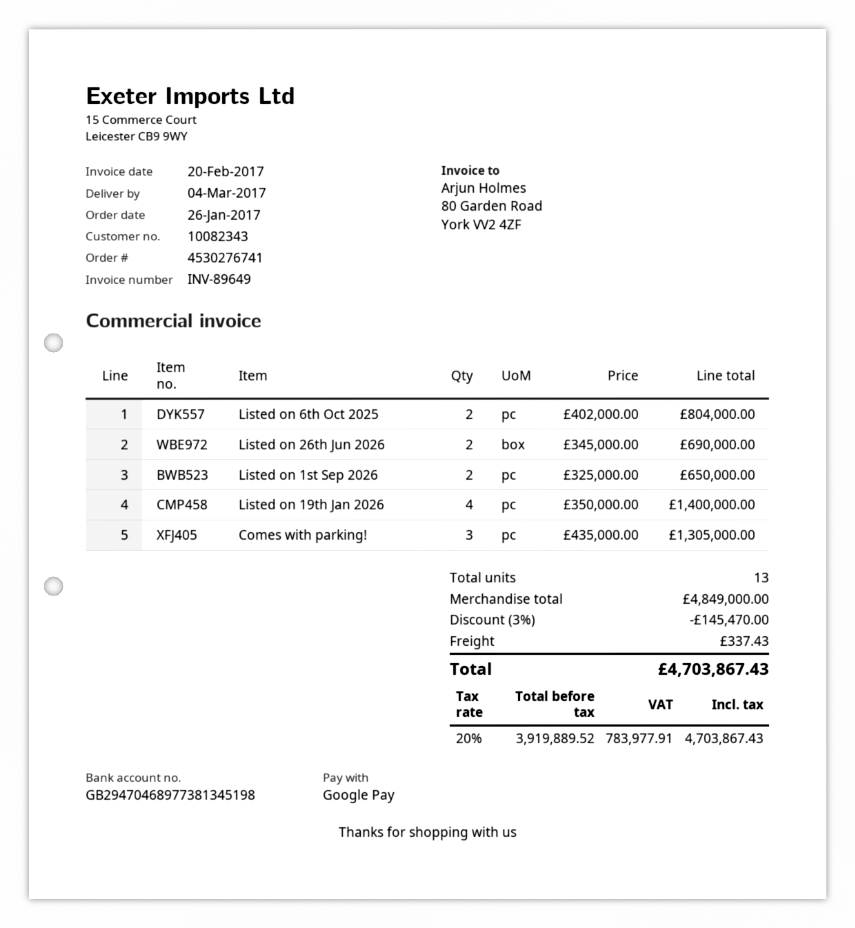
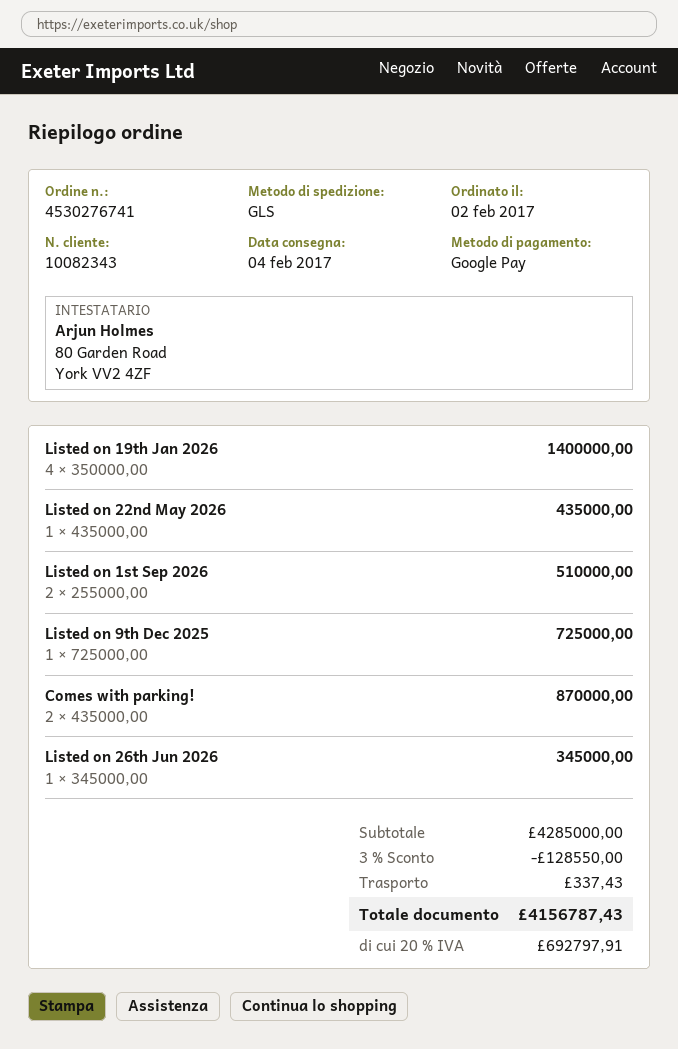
order date: 2017-01-26 -> 2017-02-02
delivery date: 2017-03-04 -> 2017-02-04
Listed on 6th Oct 2025: 2 x 402000.00 = 804000.00 -> none
Listed on 26th Jun 2026: 2 x 345000.00 = 690000.00 -> 1 x 345000.00 = 345000.00
Listed on 1st Sep 2026: 2 x 325000.00 = 650000.00 -> 2 x 255000.00 = 510000.00
Comes with parking!: 3 x 435000.00 = 1305000.00 -> 2 x 435000.00 = 870000.00
Listed on 22nd May 2026: none -> 1 x 435000.00 = 435000.00
Listed on 9th Dec 2025: none -> 1 x 725000.00 = 725000.00
subtotal: 4849000.00 -> 4285000.00
discount: 3% = 145470.00 -> 3% = 128550.00
tax: 20% = 783977.91 -> 20% = 692797.91
total: 4703867.43 -> 4156787.43

